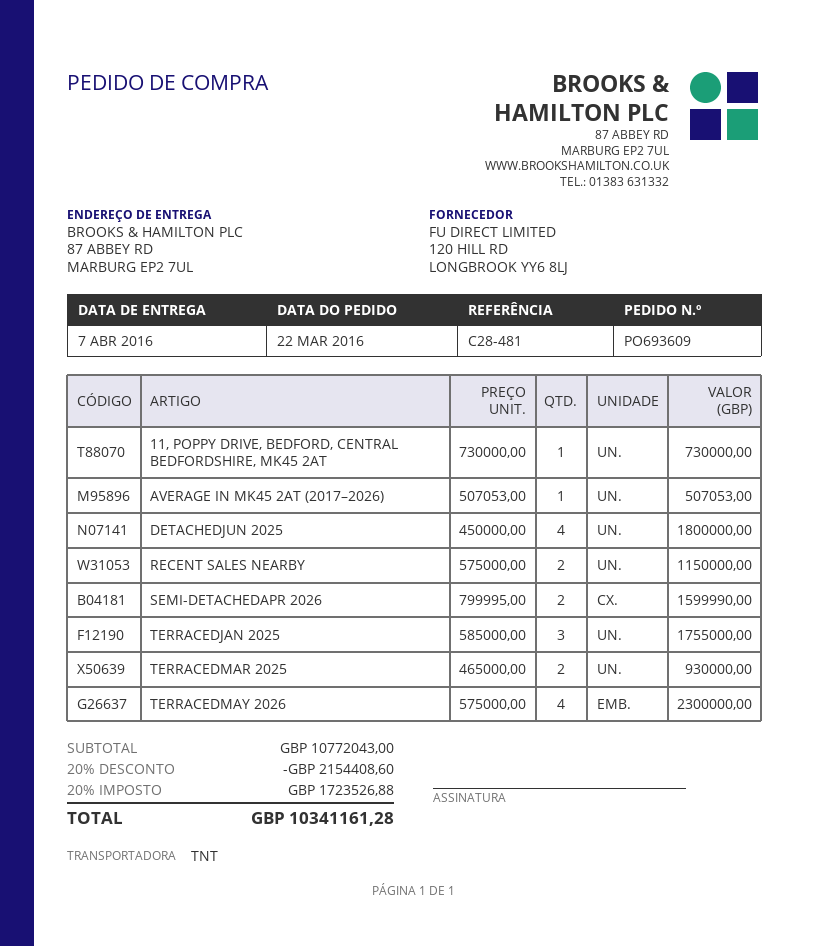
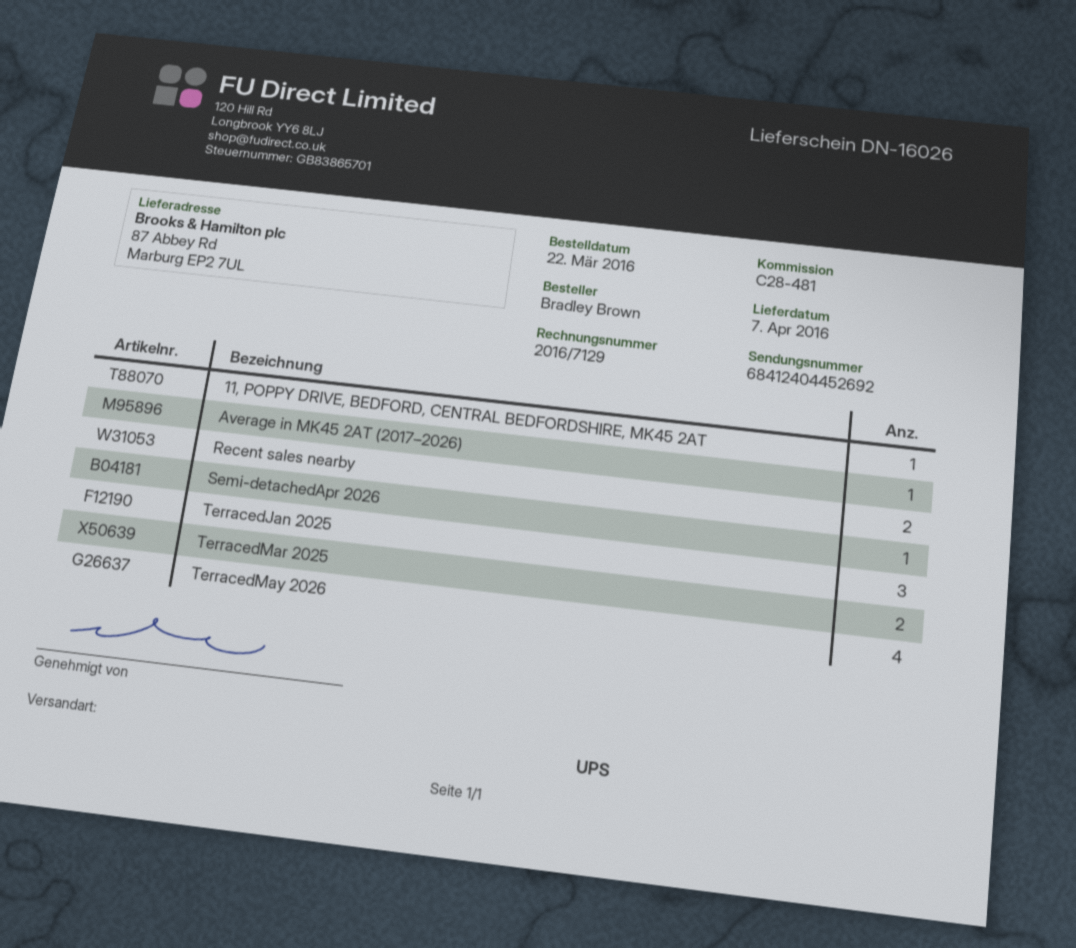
shipping method: TNT -> UPS
DETACHEDJUN 2025: 4 -> none
SEMI-DETACHEDAPR 2026: 2 -> 1

